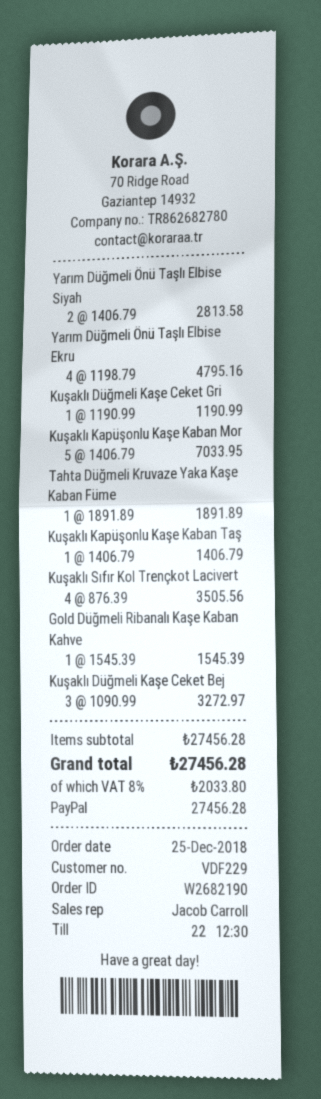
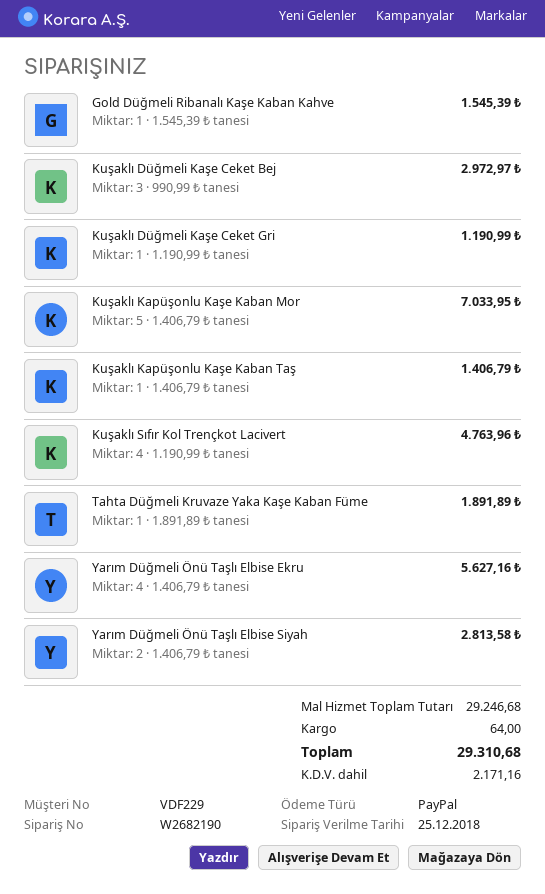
Yarım Düğmeli Önü Taşlı Elbise Ekru: 4 x 1198.79 = 4795.16 -> 4 x 1406.79 = 5627.16
Kuşaklı Sıfır Kol Trençkot Lacivert: 4 x 876.39 = 3505.56 -> 4 x 1190.99 = 4763.96
Kuşaklı Düğmeli Kaşe Ceket Bej: 3 x 1090.99 = 3272.97 -> 3 x 990.99 = 2972.97
subtotal: 27456.28 -> 29246.68
shipping: none -> 64.00
tax: 2033.80 -> 2171.16
total: 27456.28 -> 29310.68

